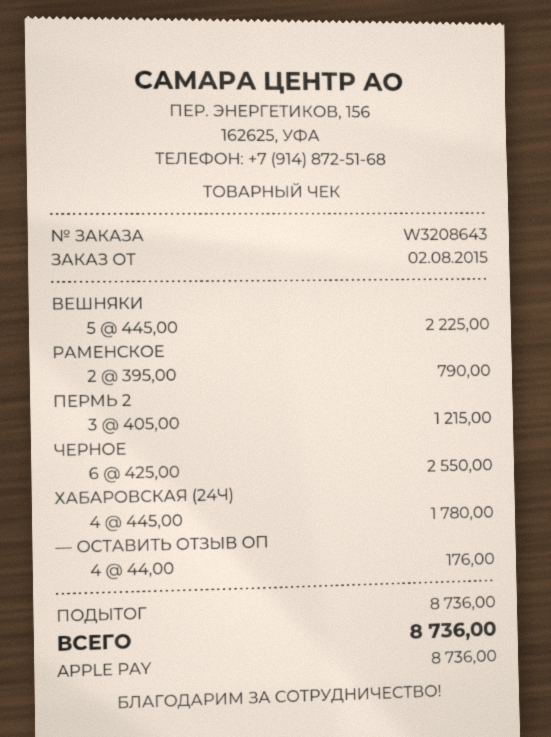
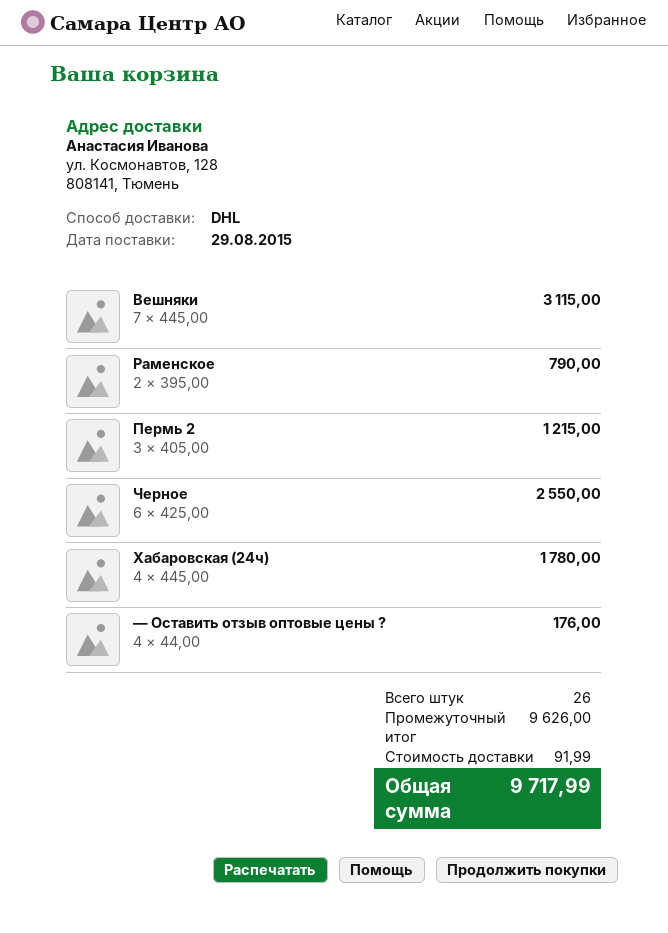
ВЕШНЯКИ: 5 x 445.00 = 2225.00 -> 7 x 445.00 = 3115.00
subtotal: 8736.00 -> 9626.00
shipping: none -> 91.99
total: 8736.00 -> 9717.99

